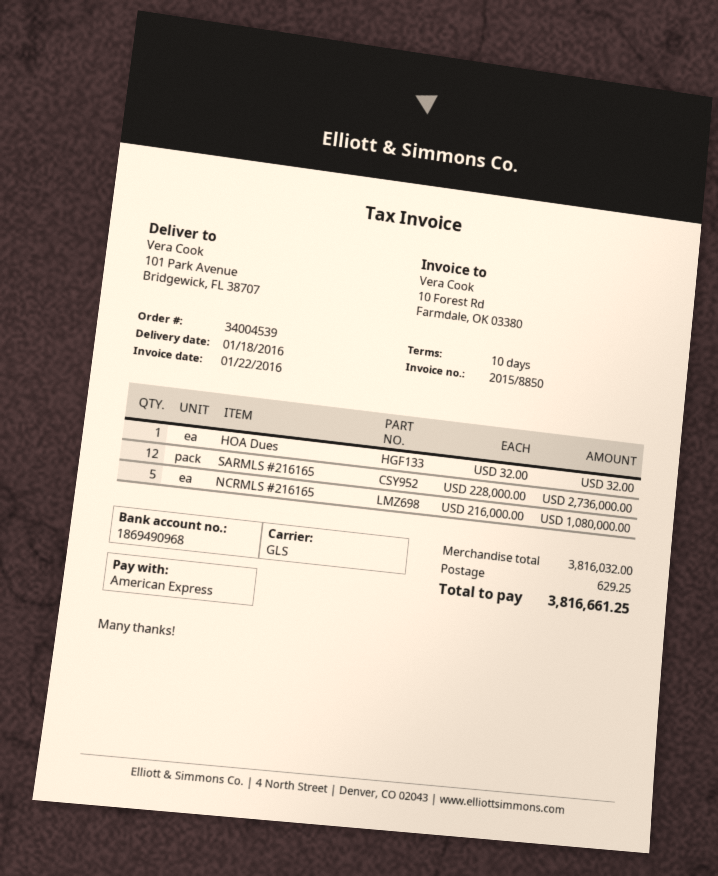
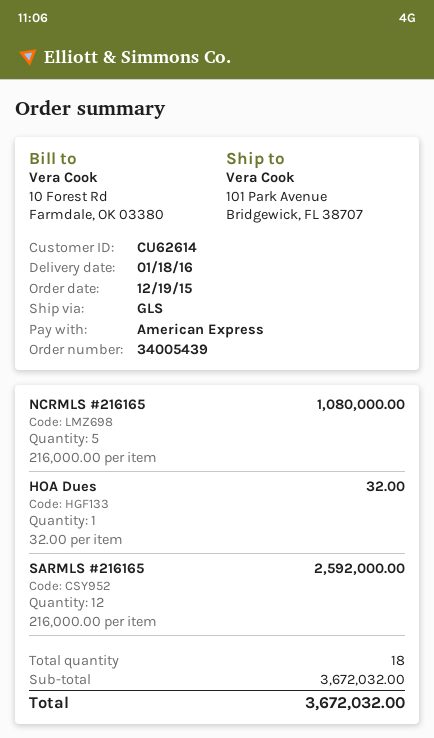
order number: 34004539 -> 34005439
SARMLS #216165: 12 x 228000.00 = 2736000.00 -> 12 x 216000.00 = 2592000.00
subtotal: 3816032.00 -> 3672032.00
shipping: 629.25 -> none
total: 3816661.25 -> 3672032.00

